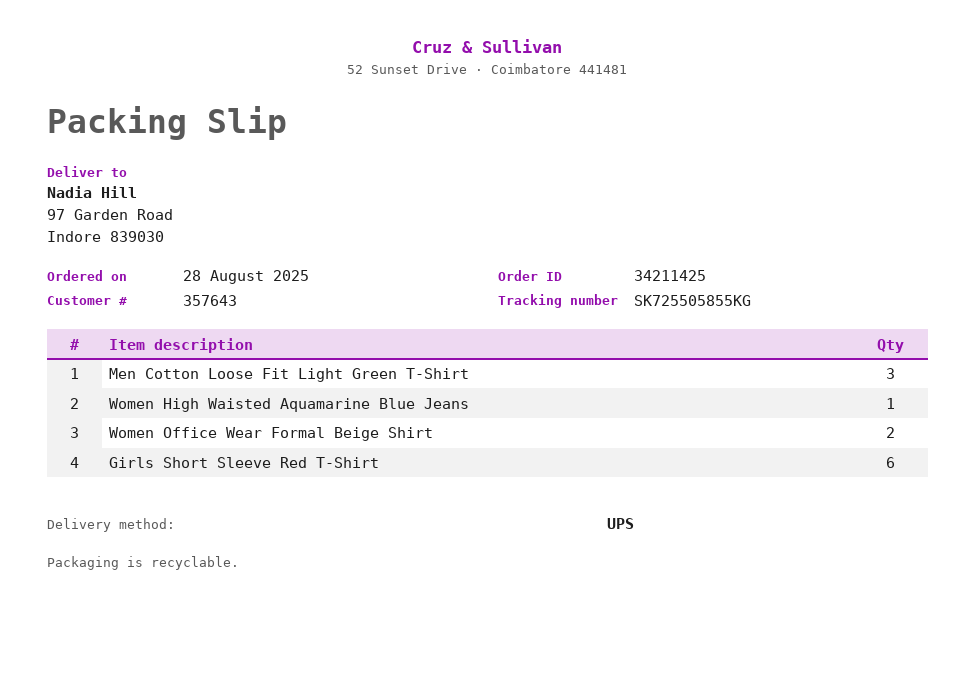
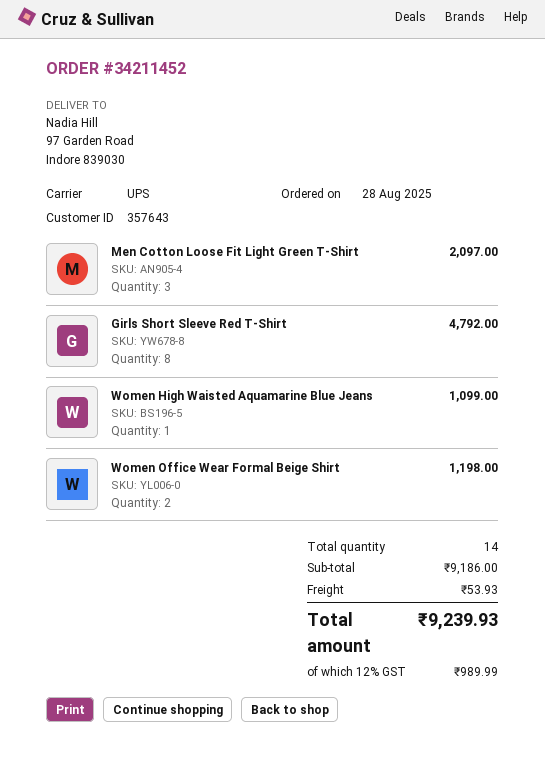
order number: 34211425 -> 34211452
Girls Short Sleeve Red T-Shirt: 6 -> 8

